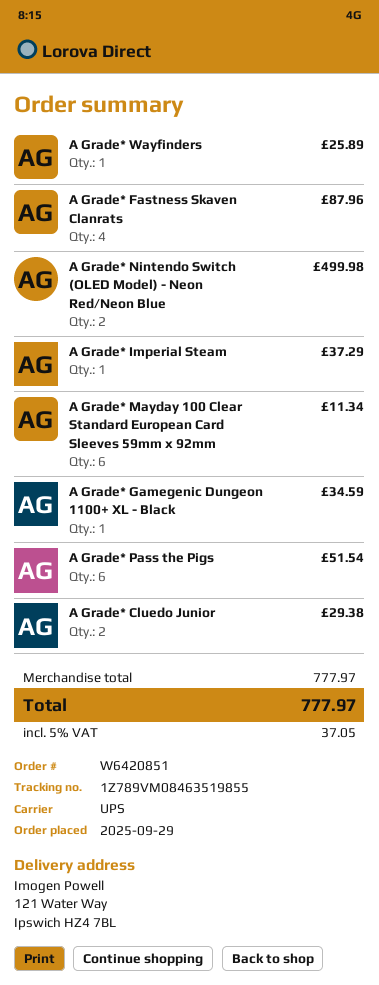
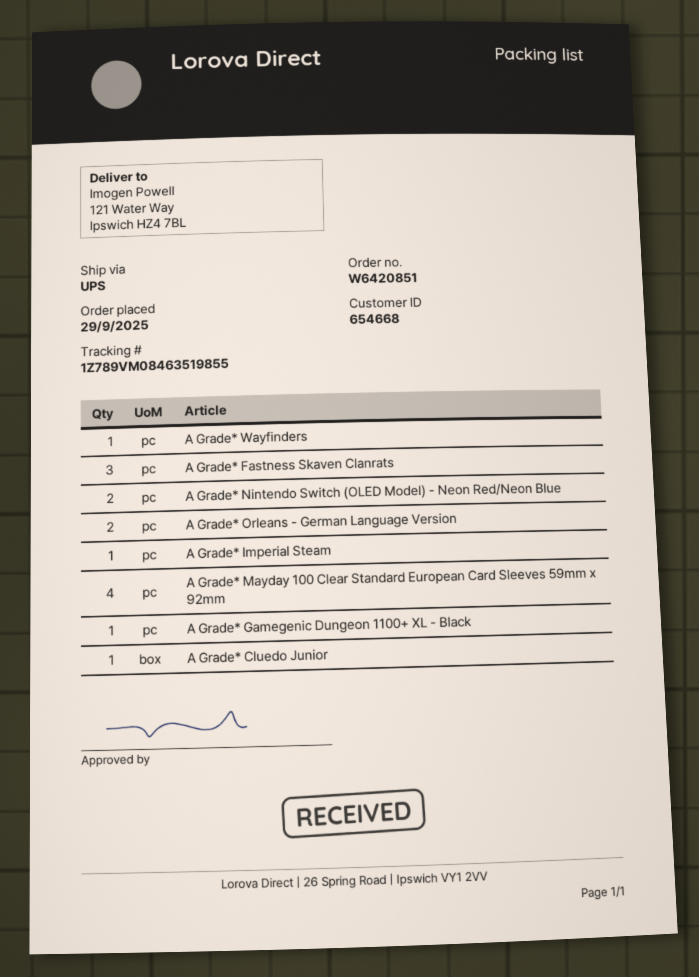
A Grade* Fastness Skaven Clanrats: 4 -> 3
A Grade* Mayday 100 Clear Standard European Card Sleeves 59mm x 92mm: 6 -> 4
A Grade* Pass the Pigs: 6 -> none
A Grade* Cluedo Junior: 2 -> 1
A Grade* Orleans - German Language Version: none -> 2

